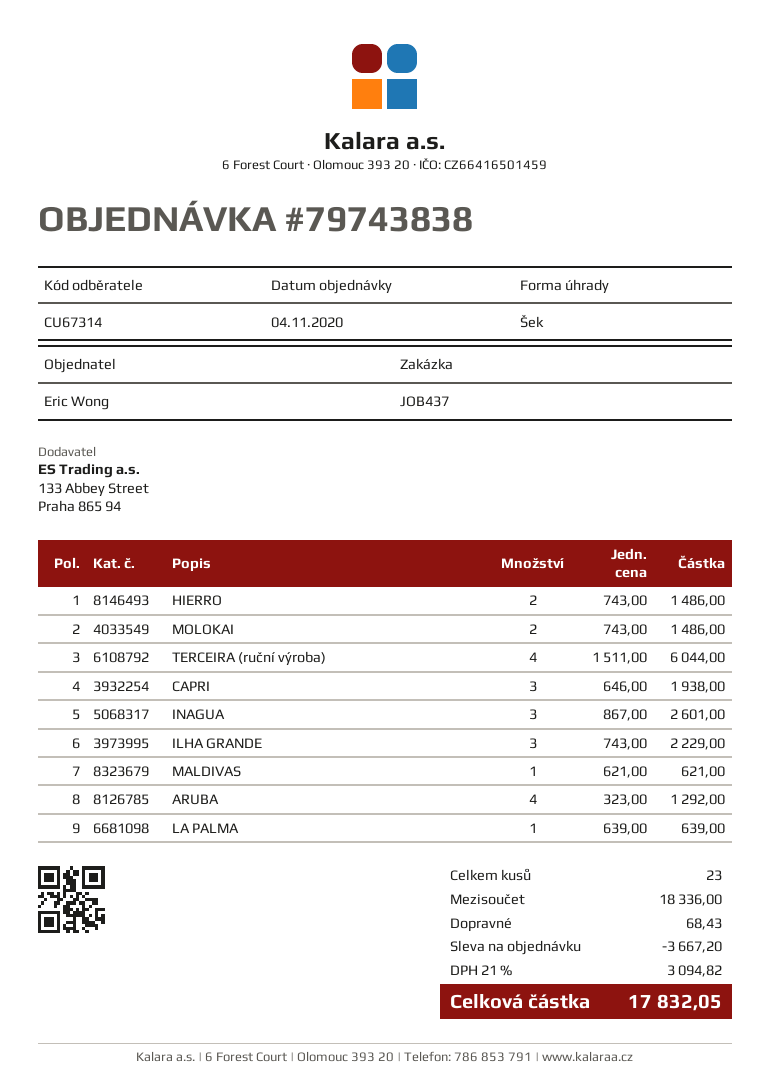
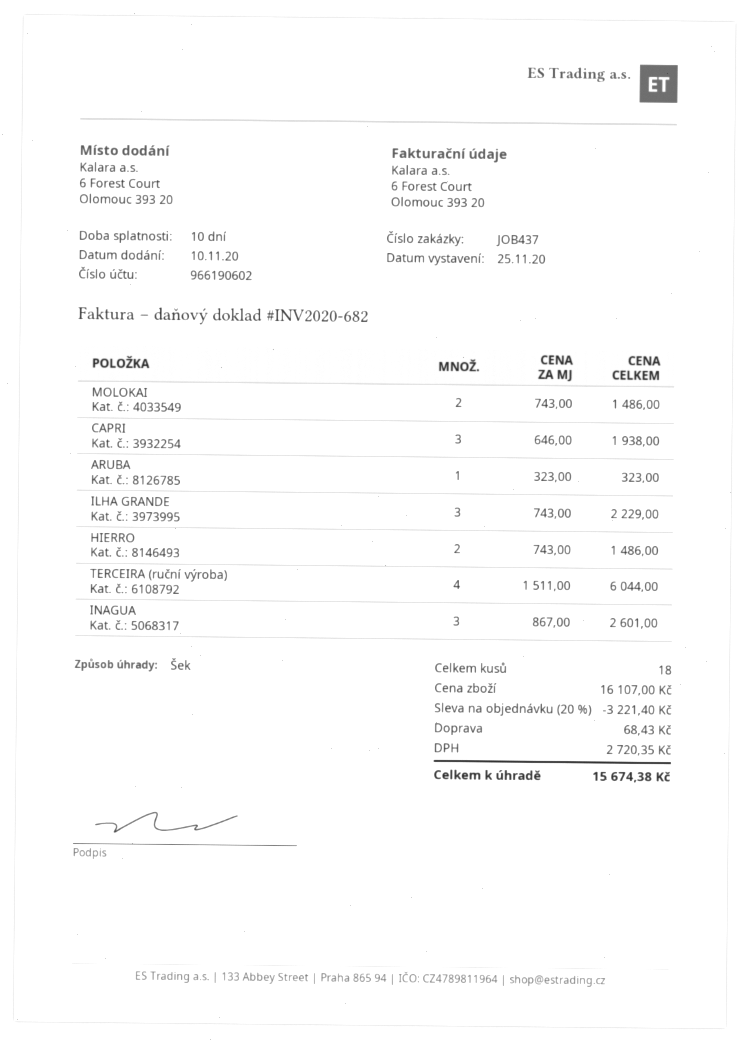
MALDIVAS: 1 x 621.00 = 621.00 -> none
ARUBA: 4 x 323.00 = 1292.00 -> 1 x 323.00 = 323.00
LA PALMA: 1 x 639.00 = 639.00 -> none
total quantity: 23 -> 18
subtotal: 18336.00 -> 16107.00
discount: 3667.20 -> 3221.40
tax: 3094.82 -> 2720.35
total: 17832.05 -> 15674.38

